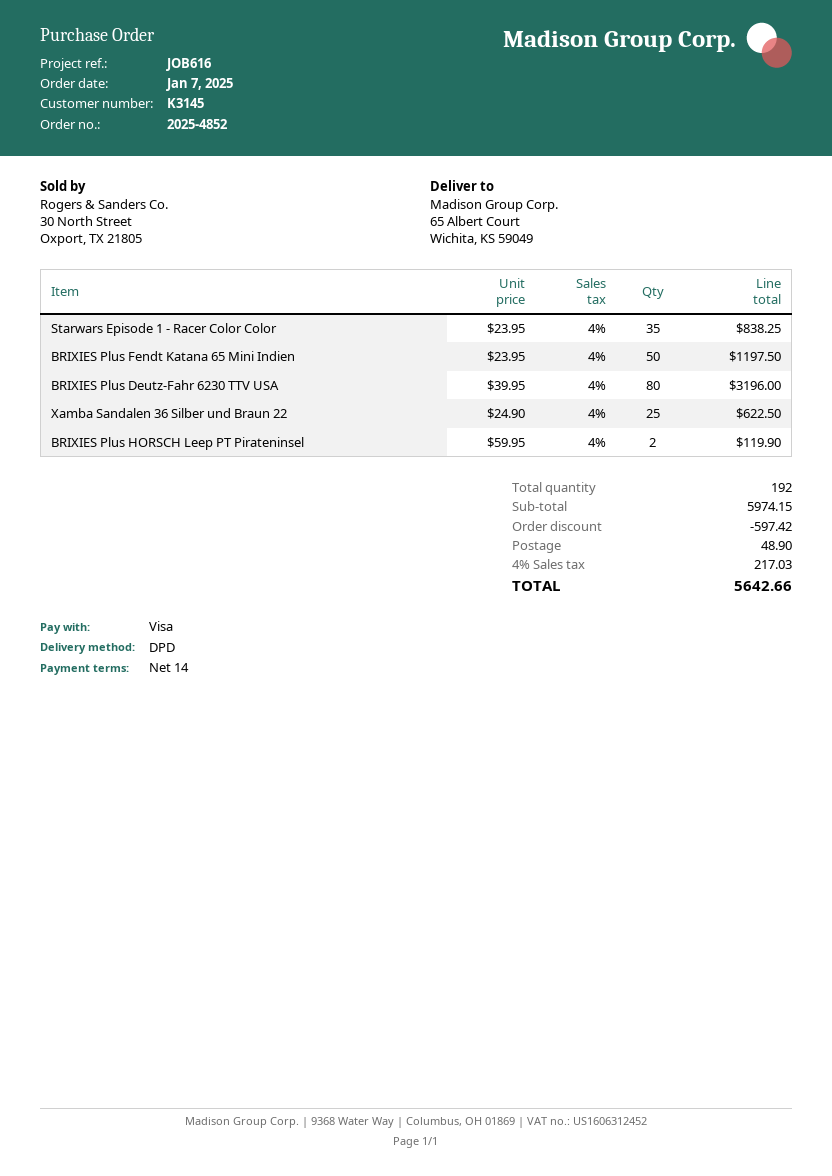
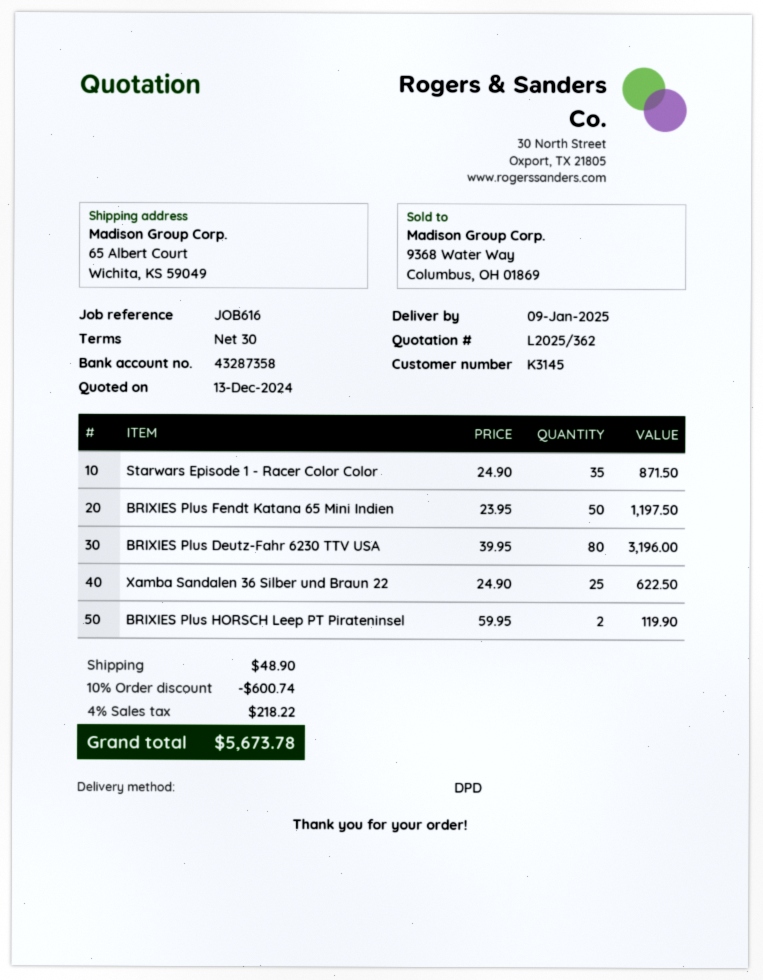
payment terms: 14 days -> 30 days
Starwars Episode 1 - Racer Color Color: 35 x 23.95 = 838.25 -> 35 x 24.90 = 871.50
discount: 597.42 -> 600.74
tax: 4% = 217.03 -> 4% = 218.22
total: 5642.66 -> 5673.78

